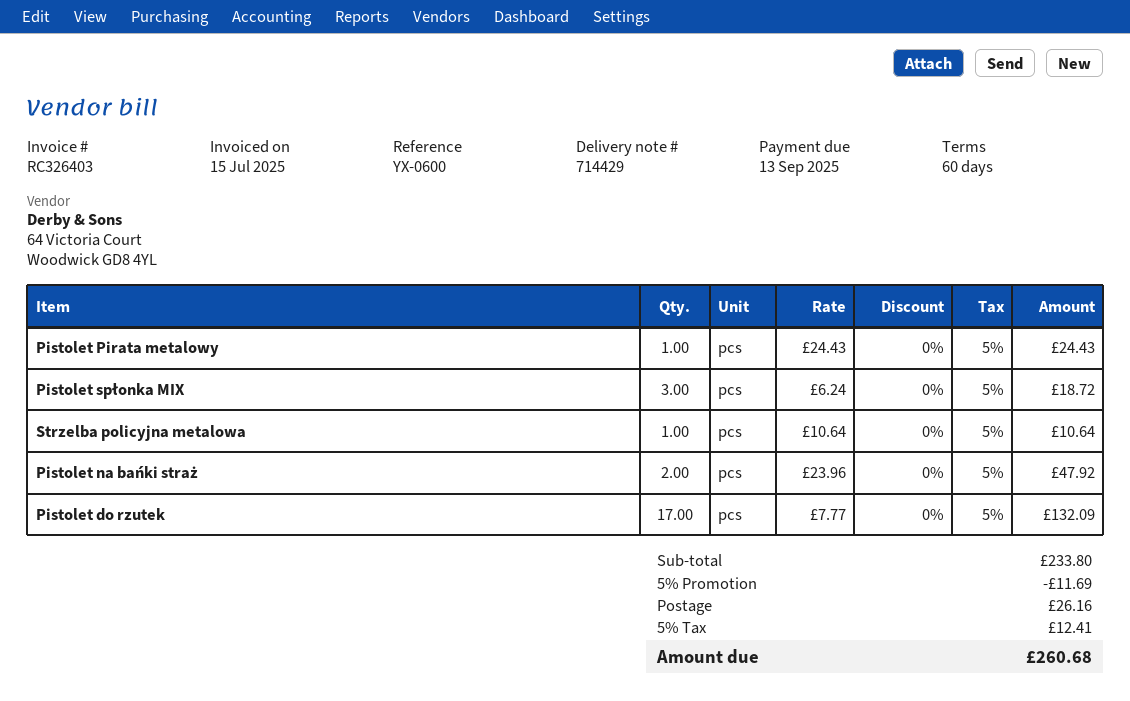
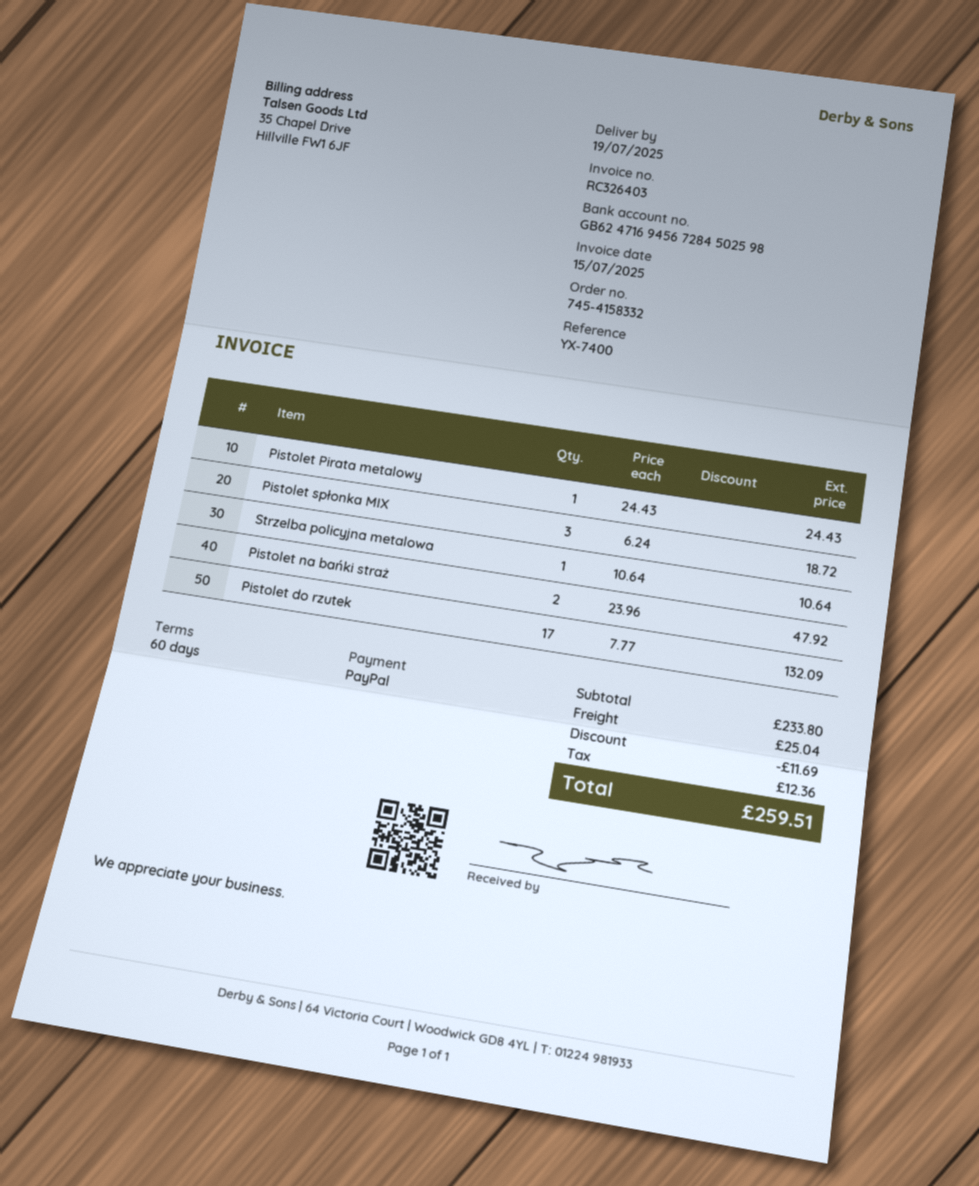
reference: YX-0600 -> YX-7400
shipping: 26.16 -> 25.04
tax: 12.41 -> 12.36
total: 260.68 -> 259.51

